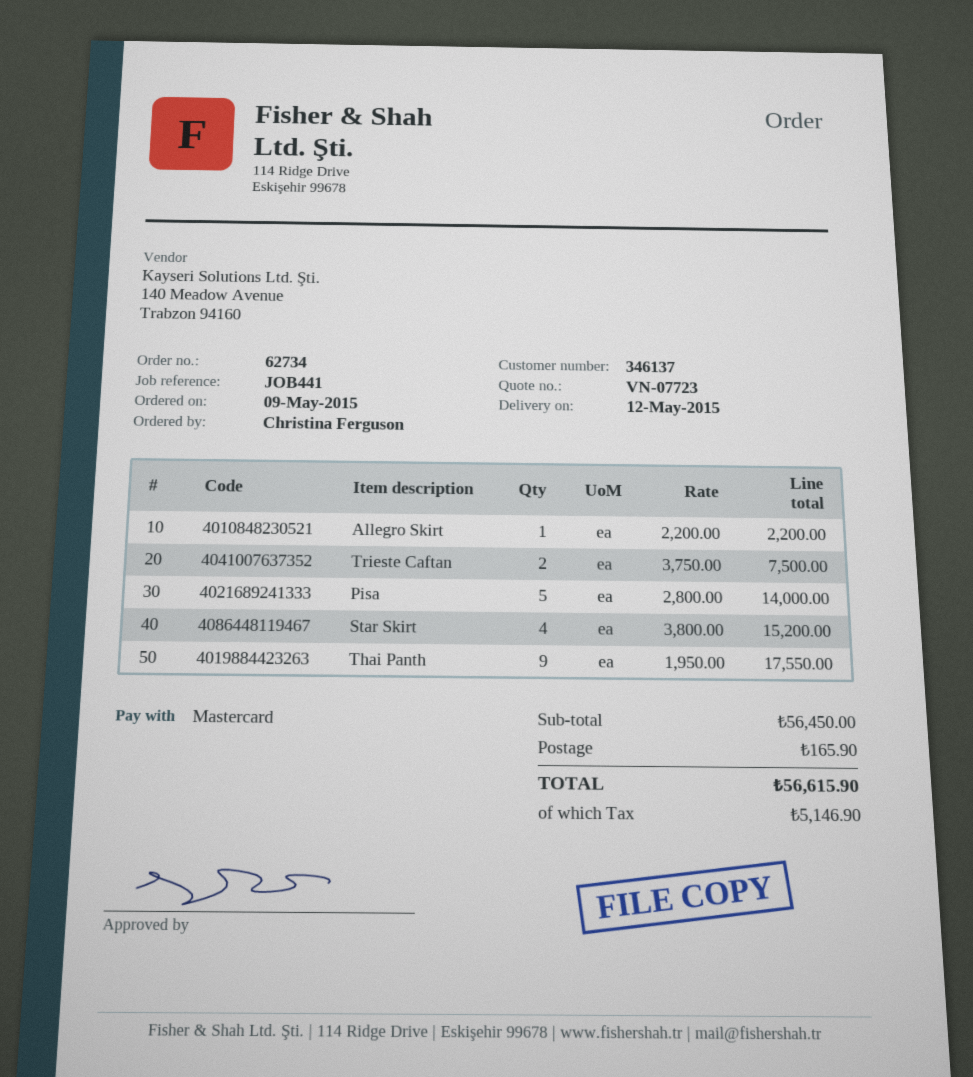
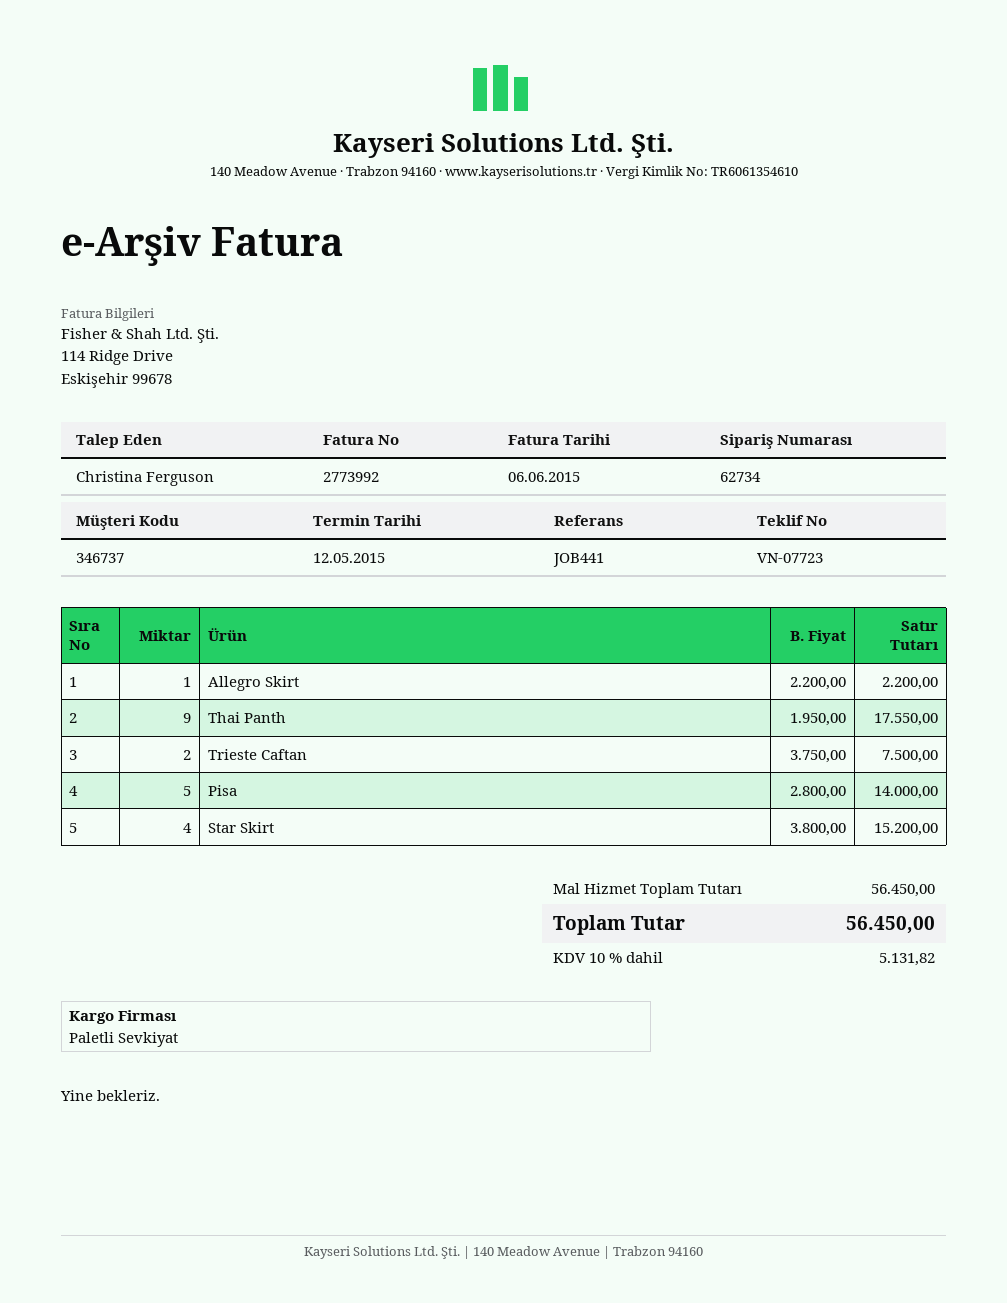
customer number: 346137 -> 346737
shipping: 165.90 -> none
tax: 5146.90 -> 5131.82
total: 56615.90 -> 56450.00

